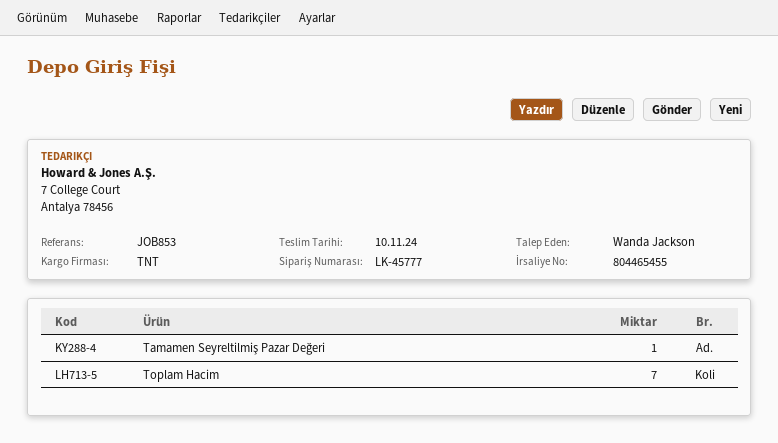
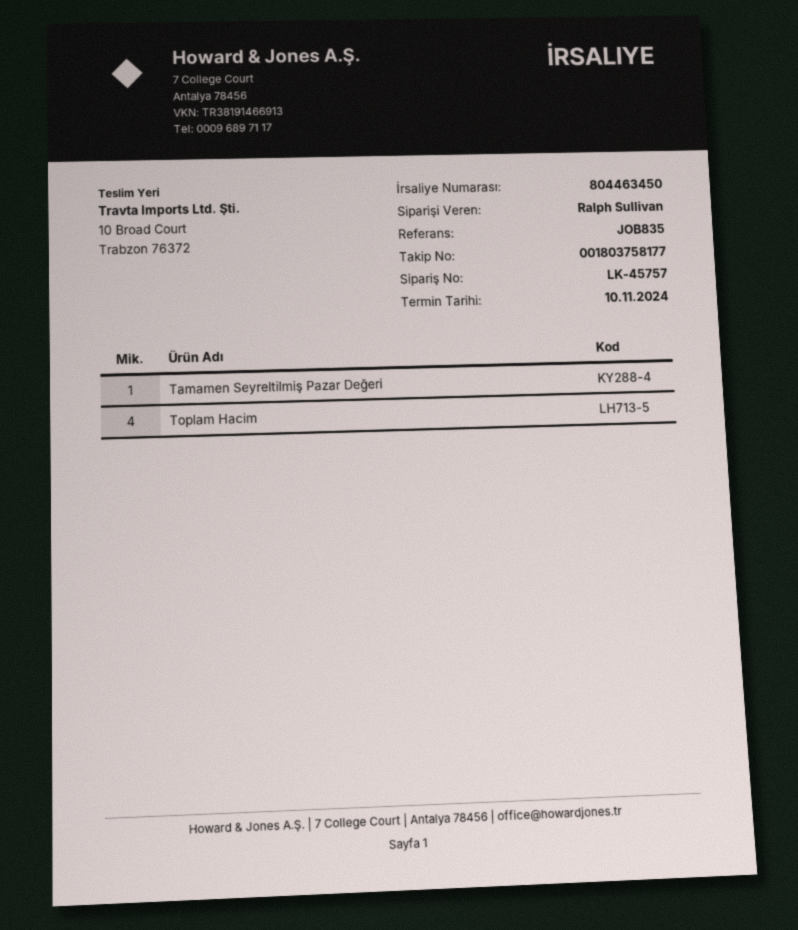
order number: LK-45777 -> LK-45757
delivery note number: 804465455 -> 804463450
reference: JOB853 -> JOB835
ordered by: Wanda Jackson -> Ralph Sullivan
Toplam Hacim: 7 -> 4

